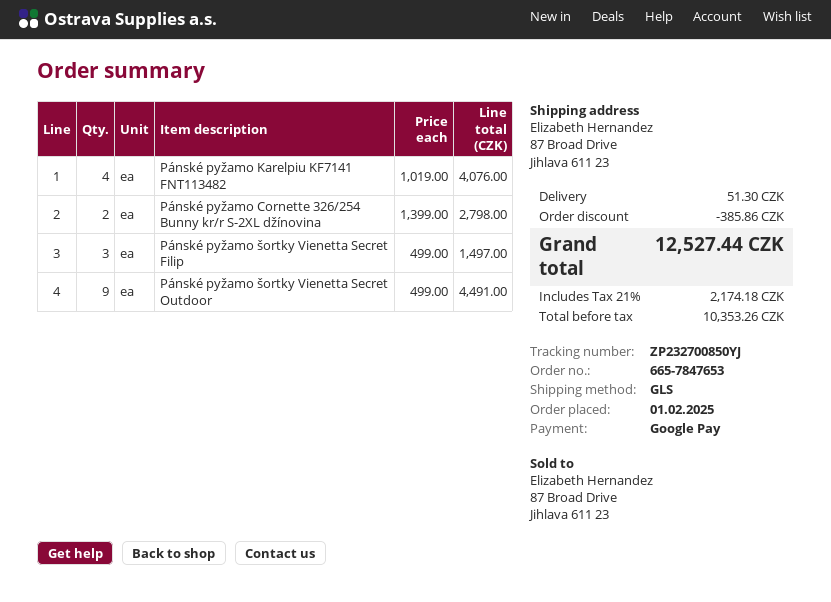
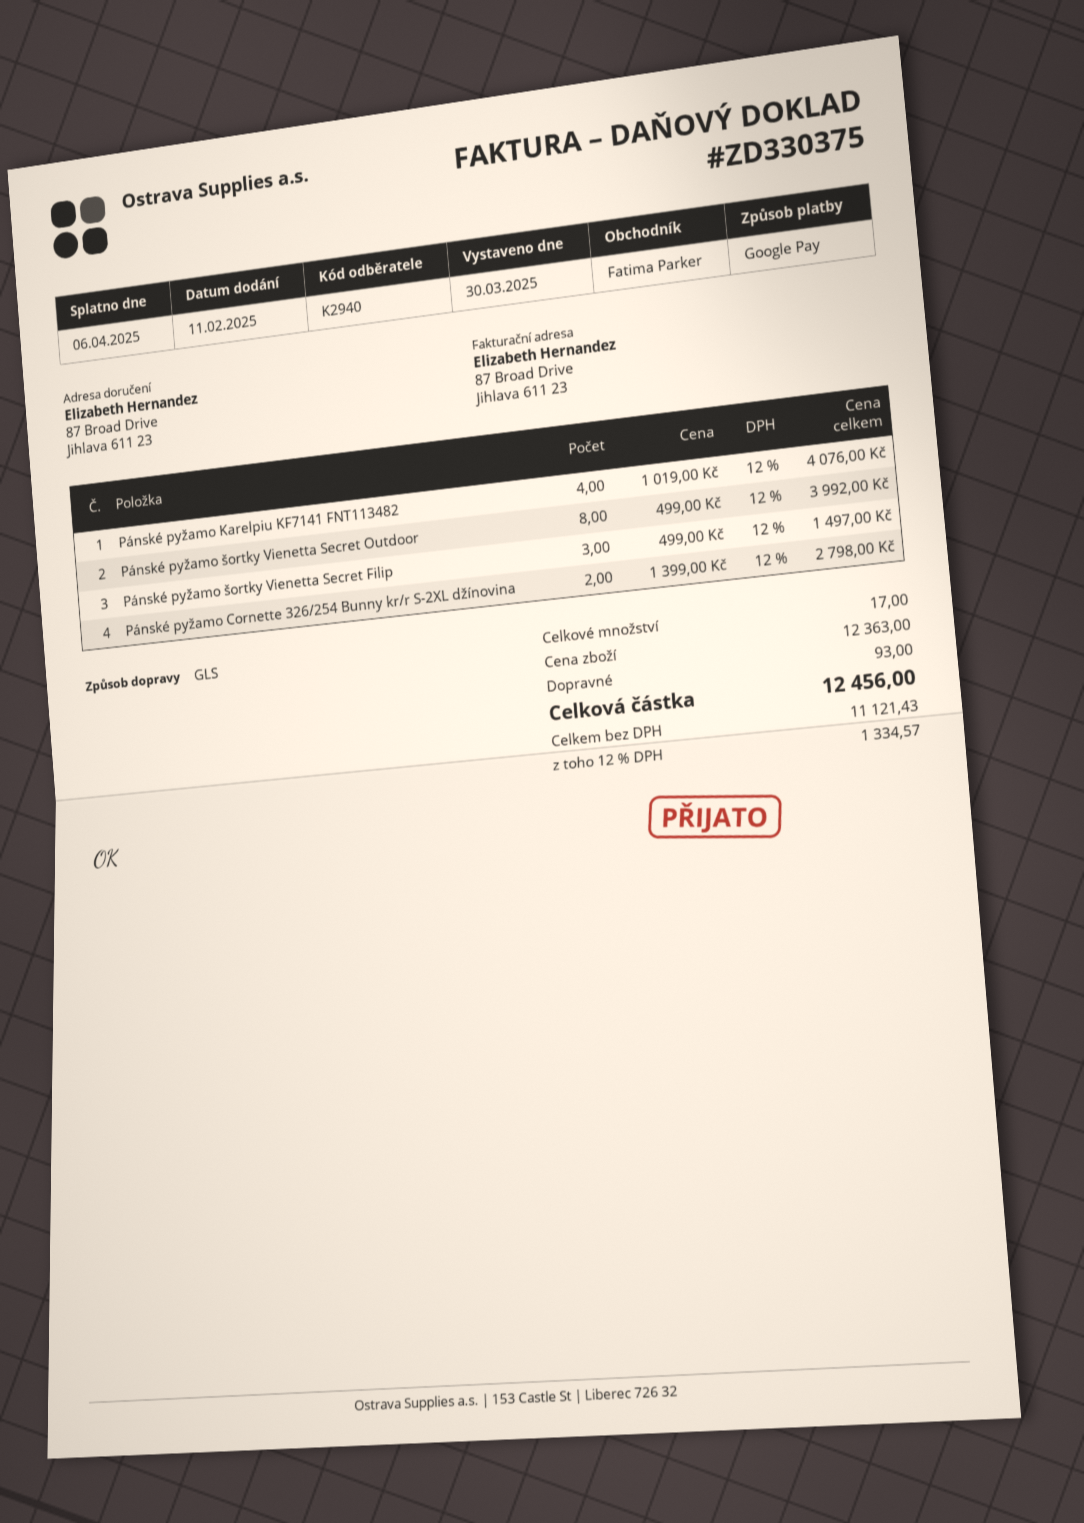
Pánské pyžamo šortky Vienetta Secret Outdoor: 9 x 499.00 = 4491.00 -> 8 x 499.00 = 3992.00
discount: 385.86 -> none
shipping: 51.30 -> 93.00
net: 10353.26 -> 11121.43
tax: 21% = 2174.18 -> 12% = 1334.57
total: 12527.44 -> 12456.00

